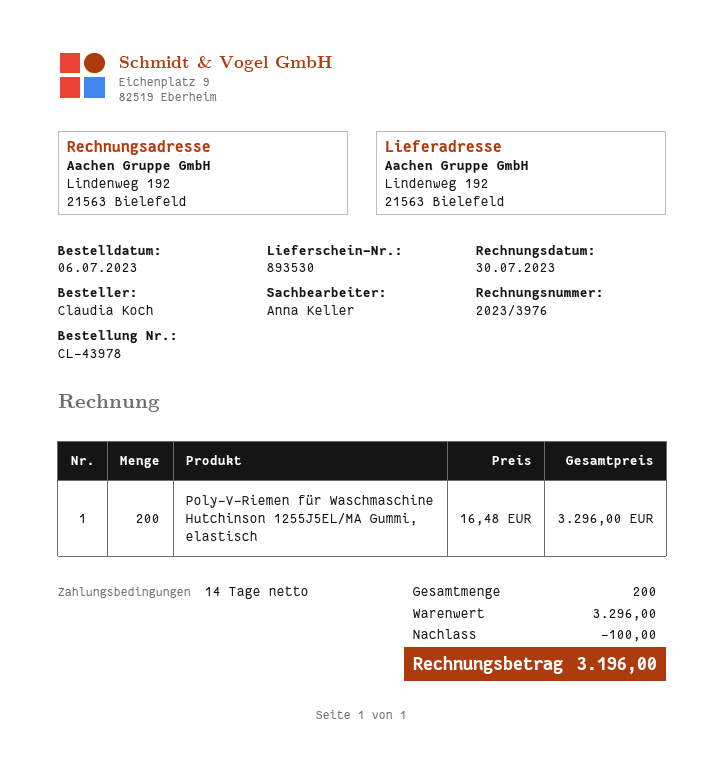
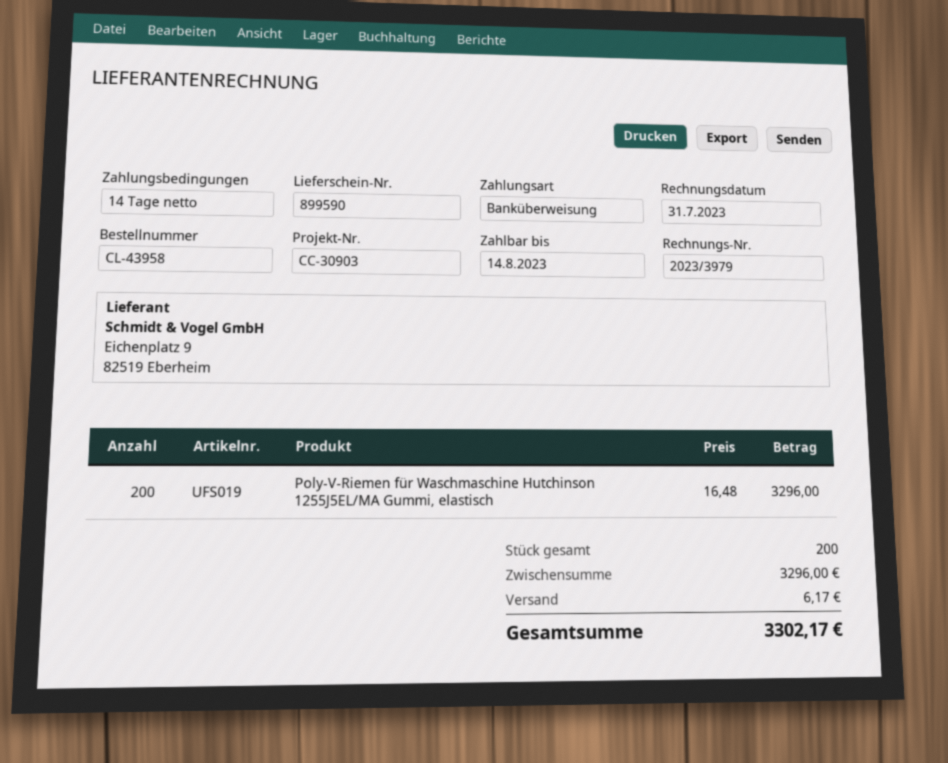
order number: CL-43978 -> CL-43958
delivery note number: 893530 -> 899590
invoice number: 2023/3976 -> 2023/3979
invoice date: 2023-07-30 -> 2023-07-31
discount: 100.00 -> none
shipping: none -> 6.17
total: 3196.00 -> 3302.17

